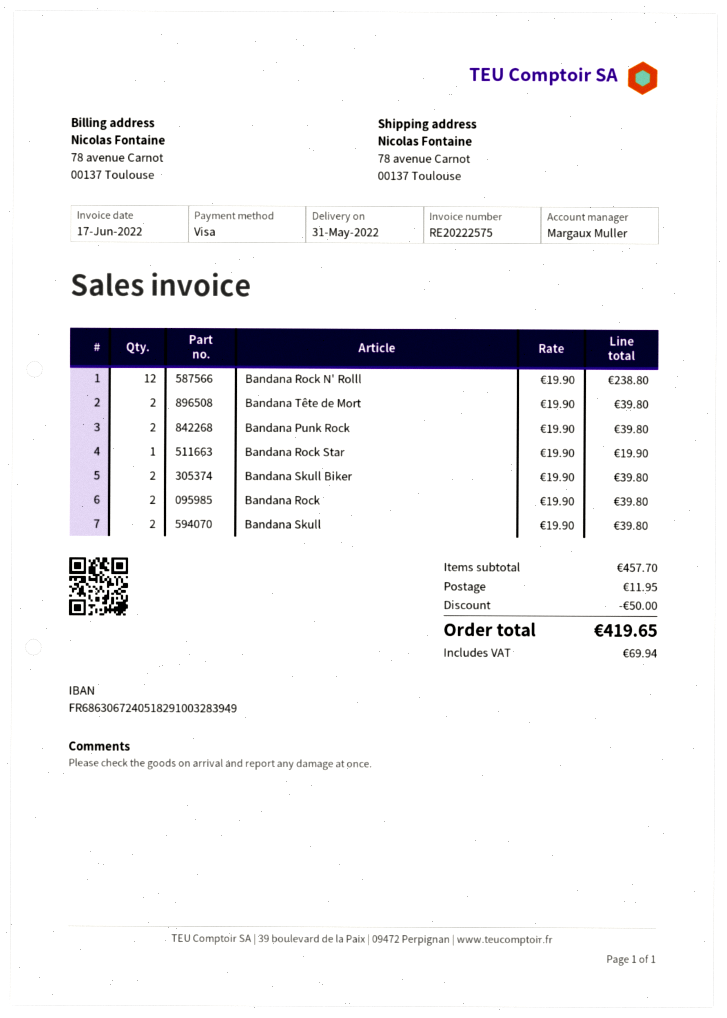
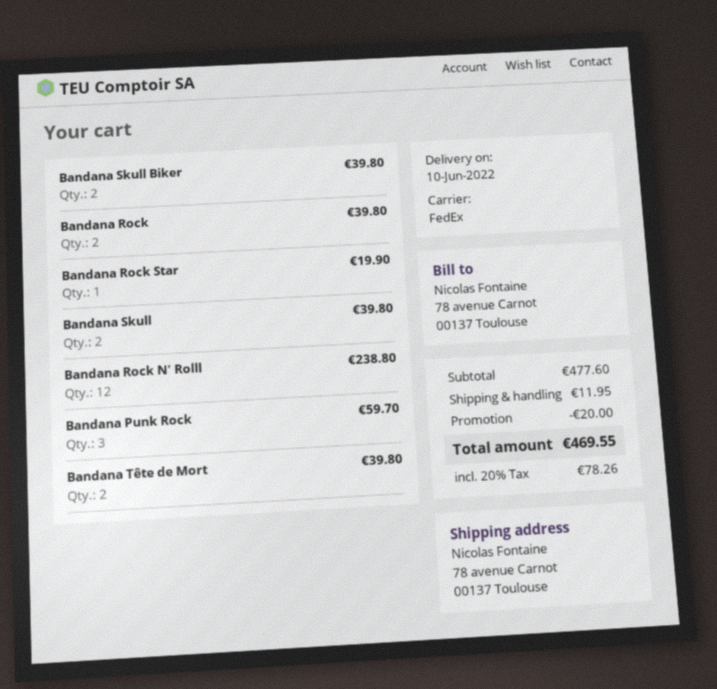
delivery date: 2022-05-31 -> 2022-06-10
Bandana Punk Rock: 2 for 39.80 -> 3 for 59.70
subtotal: 457.70 -> 477.60
discount: 50.00 -> 20.00
tax: 69.94 -> 78.26
total: 419.65 -> 469.55

